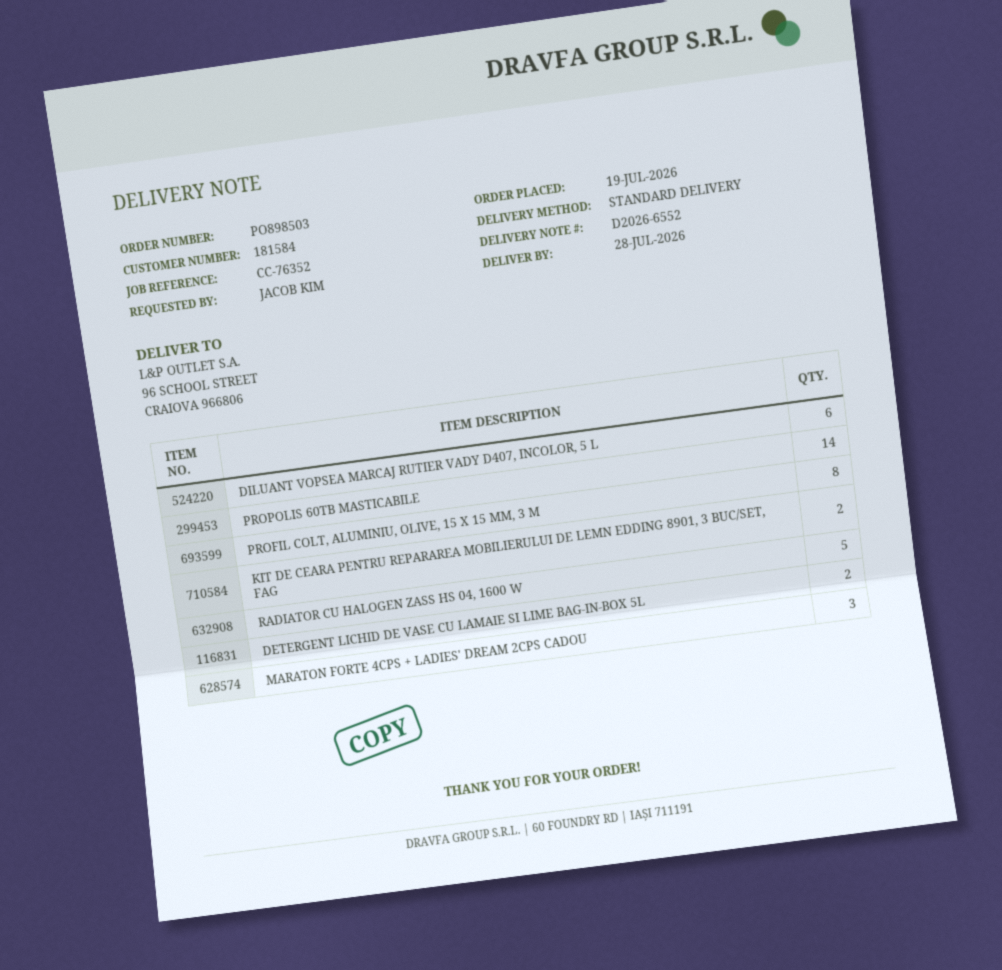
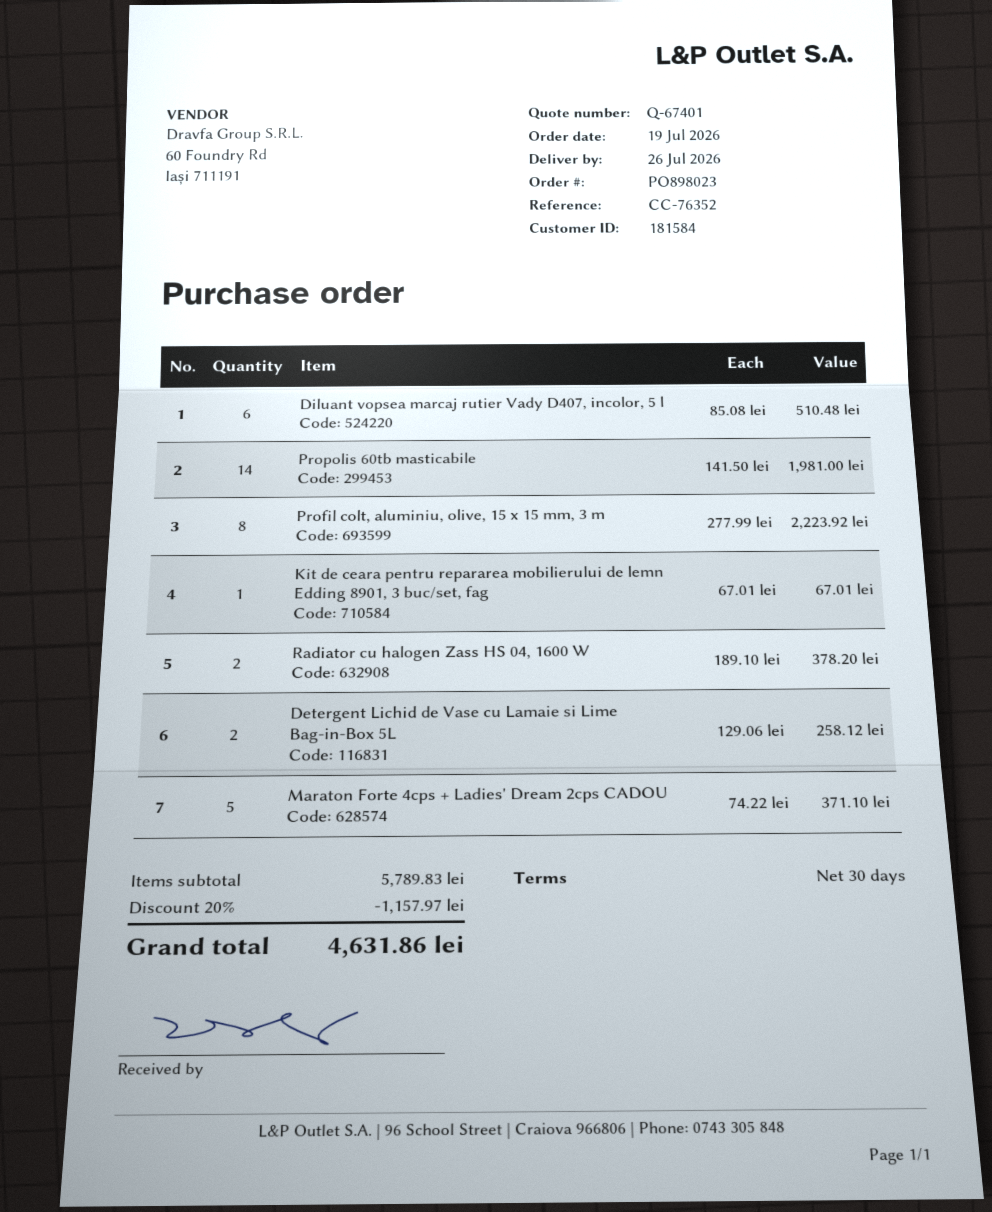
order number: PO898503 -> PO898023
delivery date: 2026-07-28 -> 2026-07-26
KIT DE CEARA PENTRU REPARAREA MOBILIERULUI DE LEMN EDDING 8901, 3 BUC/SET, FAG: 2 -> 1
RADIATOR CU HALOGEN ZASS HS 04, 1600 W: 5 -> 2
MARATON FORTE 4CPS + LADIES' DREAM 2CPS CADOU: 3 -> 5

